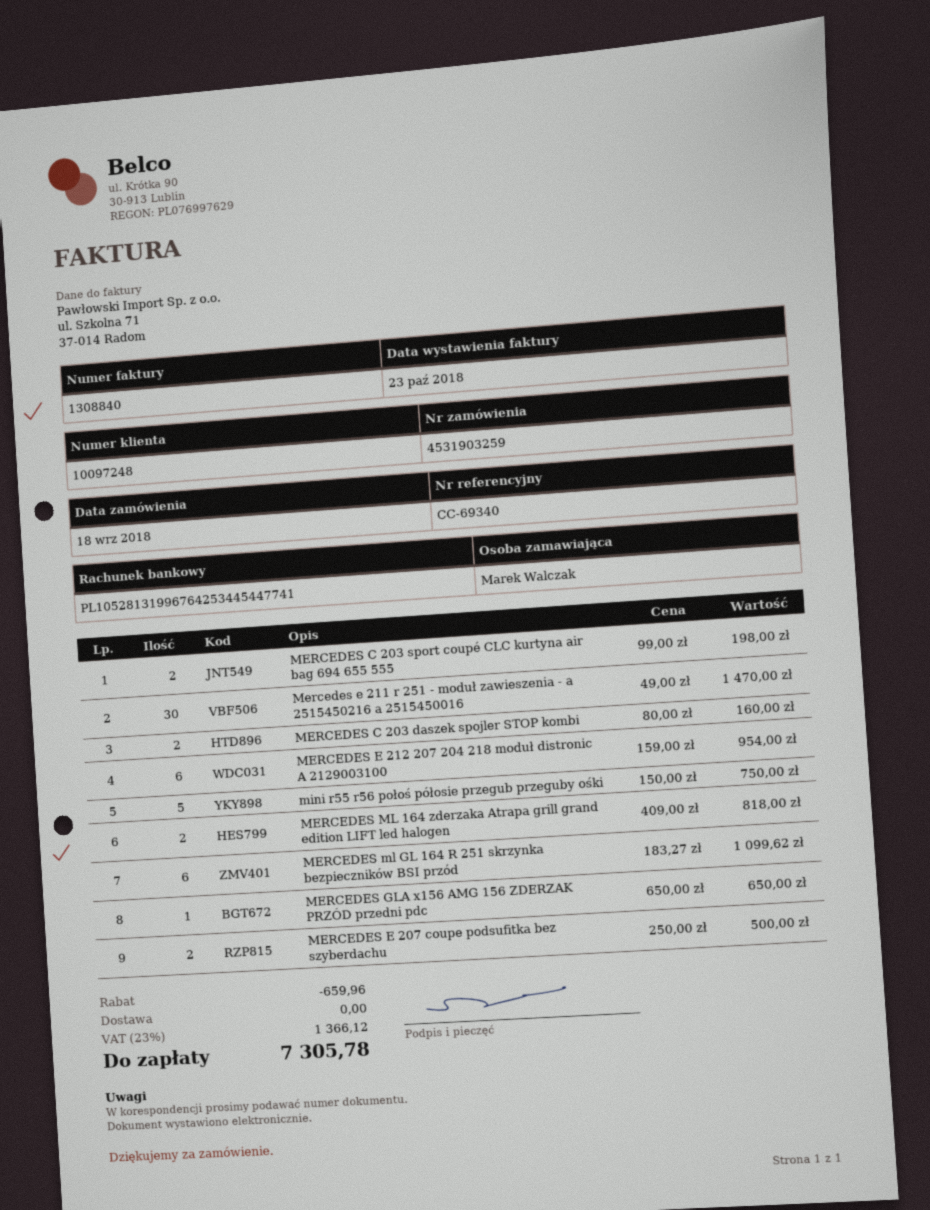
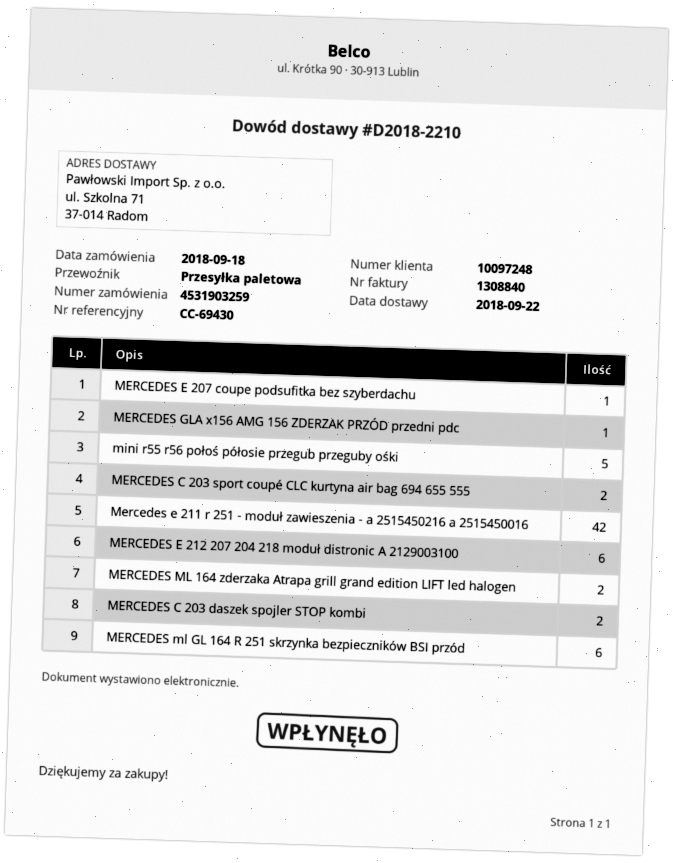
reference: CC-69340 -> CC-69430
Mercedes e 211 r 251 - moduł zawieszenia - a 2515450216 a 2515450016: 30 -> 42
MERCEDES E 207 coupe podsufitka bez szyberdachu: 2 -> 1

